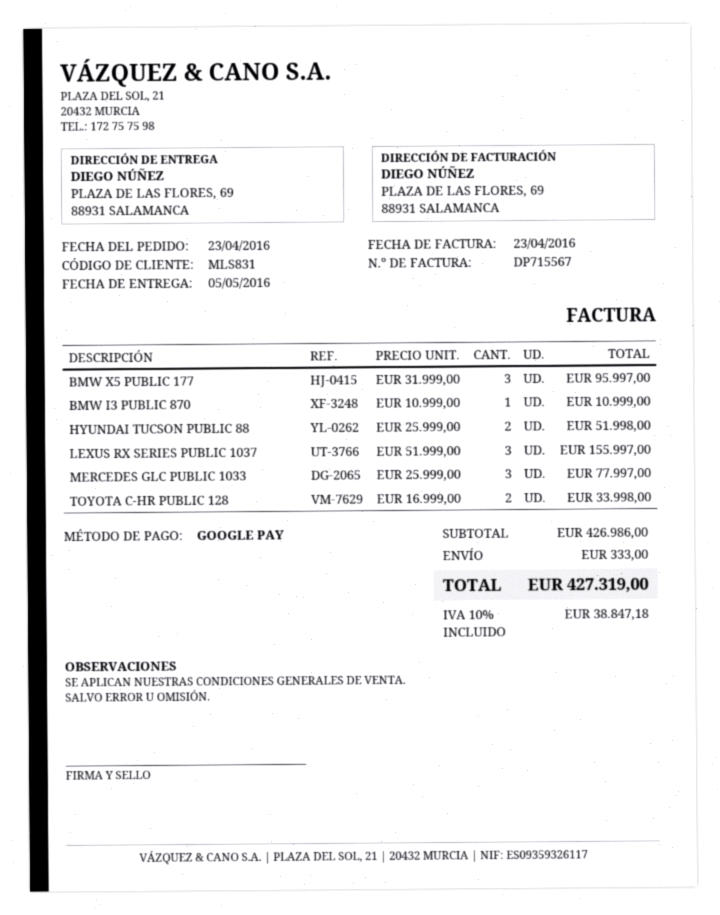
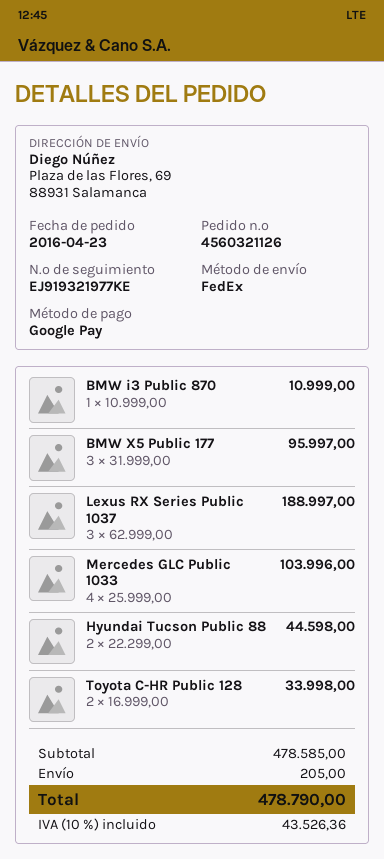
HYUNDAI TUCSON PUBLIC 88: 2 x 25999.00 = 51998.00 -> 2 x 22299.00 = 44598.00
LEXUS RX SERIES PUBLIC 1037: 3 x 51999.00 = 155997.00 -> 3 x 62999.00 = 188997.00
MERCEDES GLC PUBLIC 1033: 3 x 25999.00 = 77997.00 -> 4 x 25999.00 = 103996.00
subtotal: 426986.00 -> 478585.00
shipping: 333.00 -> 205.00
tax: 10% = 38847.18 -> 10% = 43526.36
total: 427319.00 -> 478790.00

